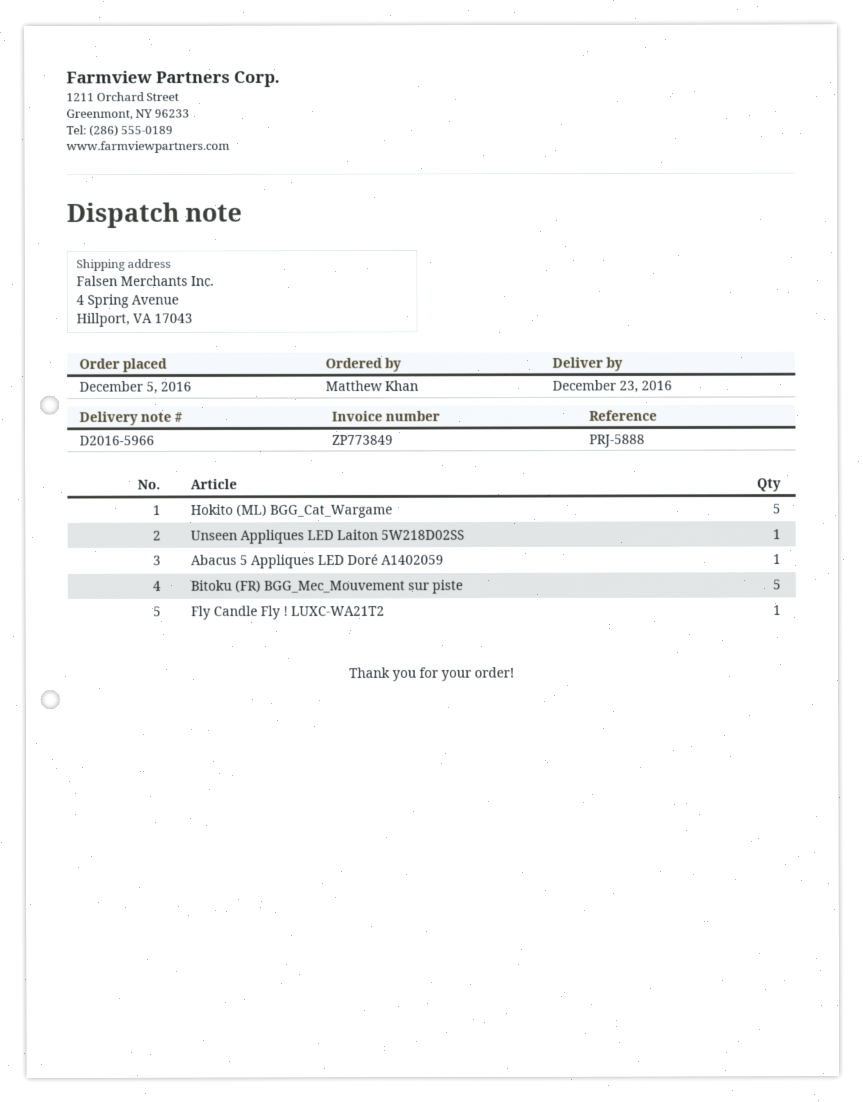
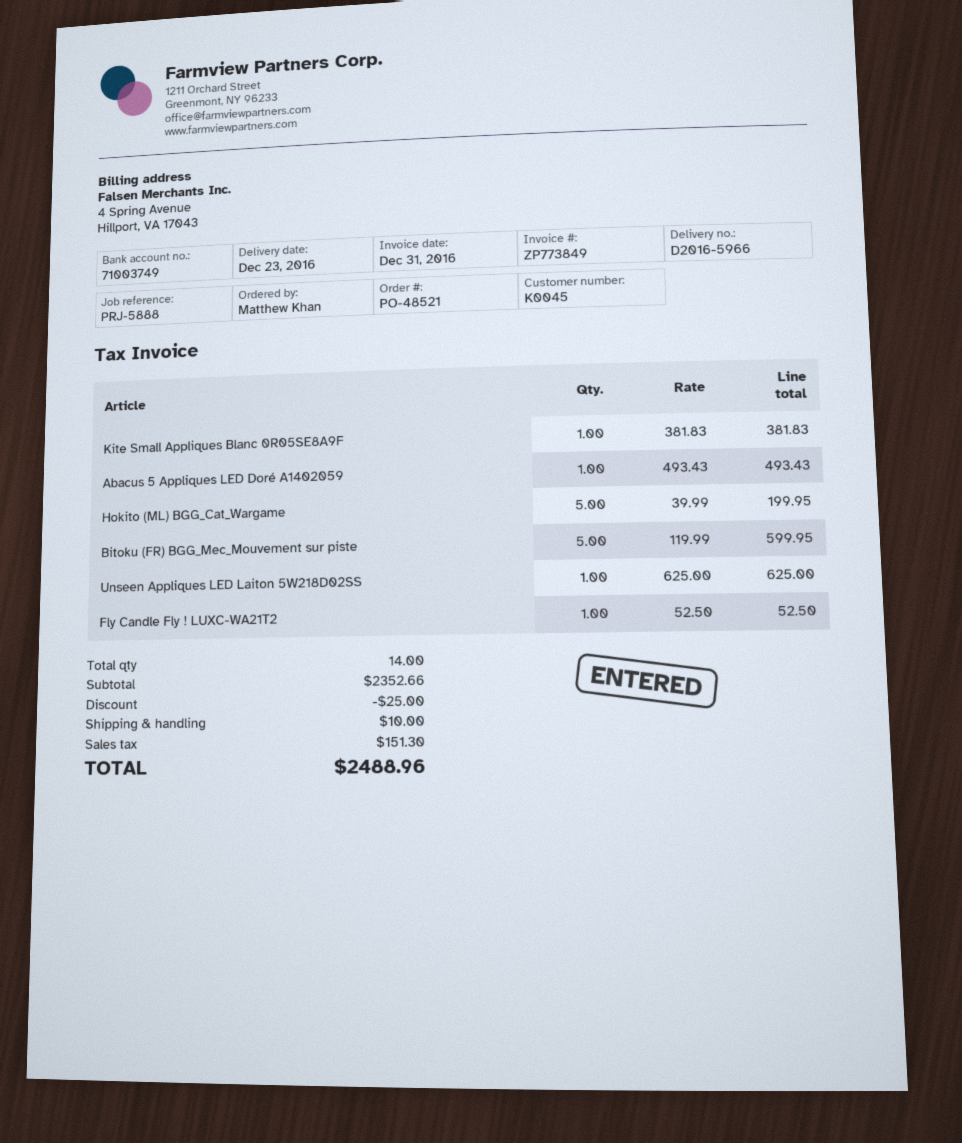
Kite Small Appliques Blanc 0R05SE8A9F: none -> 1

